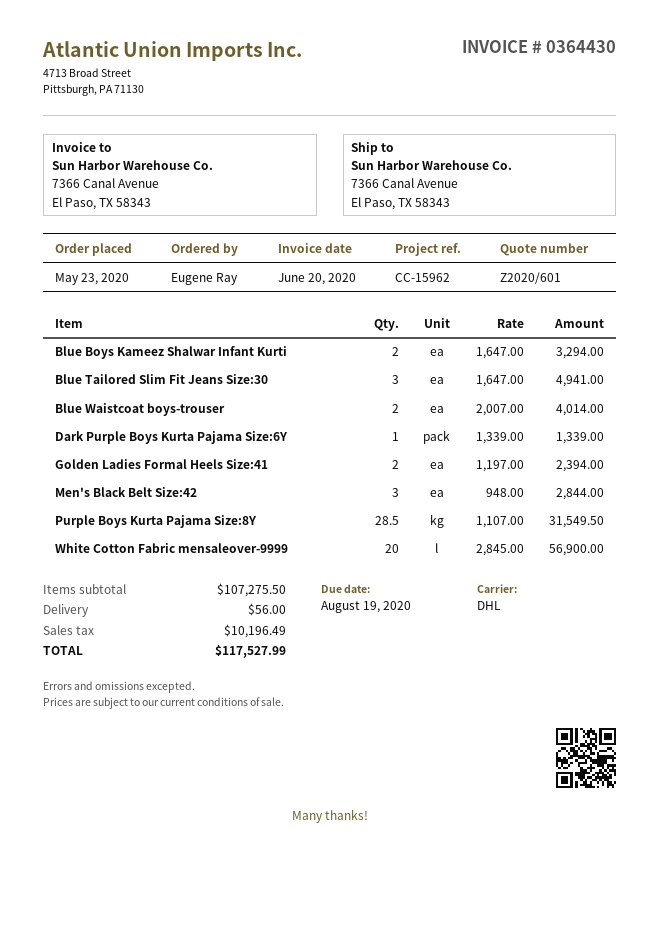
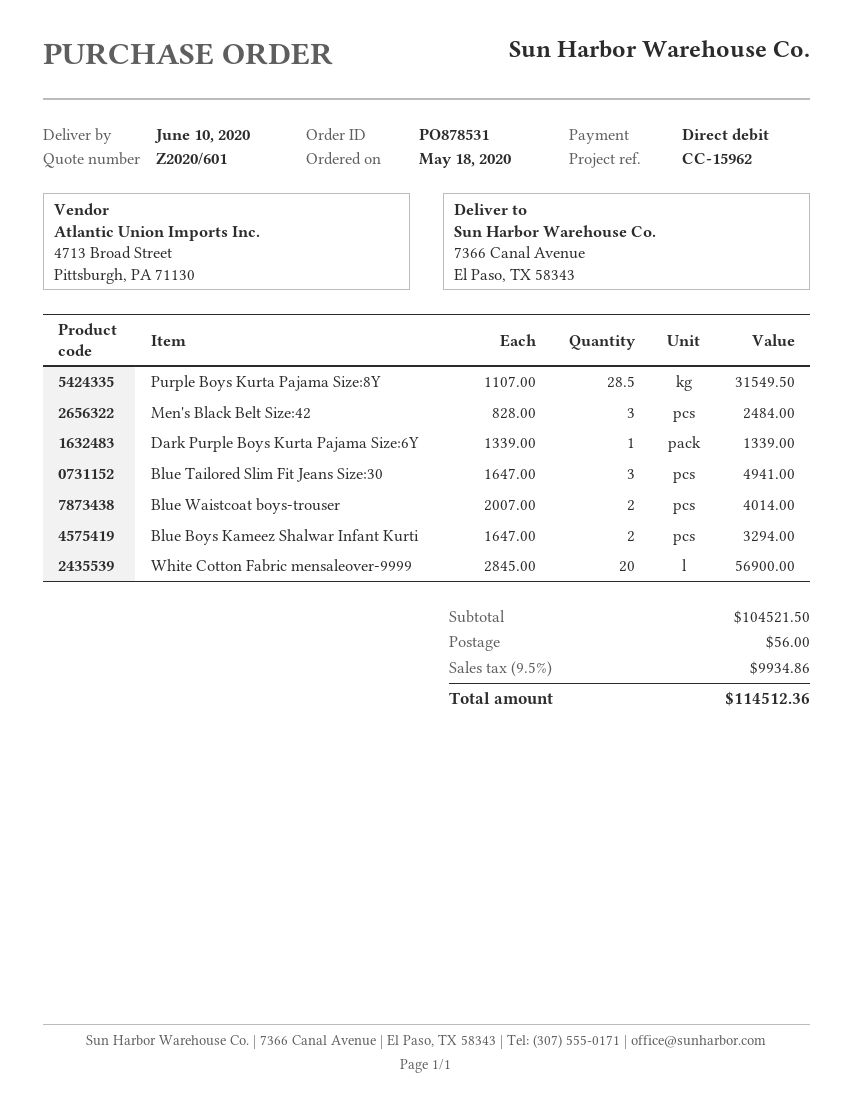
order date: 2020-05-23 -> 2020-05-18
Golden Ladies Formal Heels Size:41: 2 x 1197.00 = 2394.00 -> none
Men's Black Belt Size:42: 3 x 948.00 = 2844.00 -> 3 x 828.00 = 2484.00
subtotal: 107275.50 -> 104521.50
tax: 10196.49 -> 9934.86
total: 117527.99 -> 114512.36

